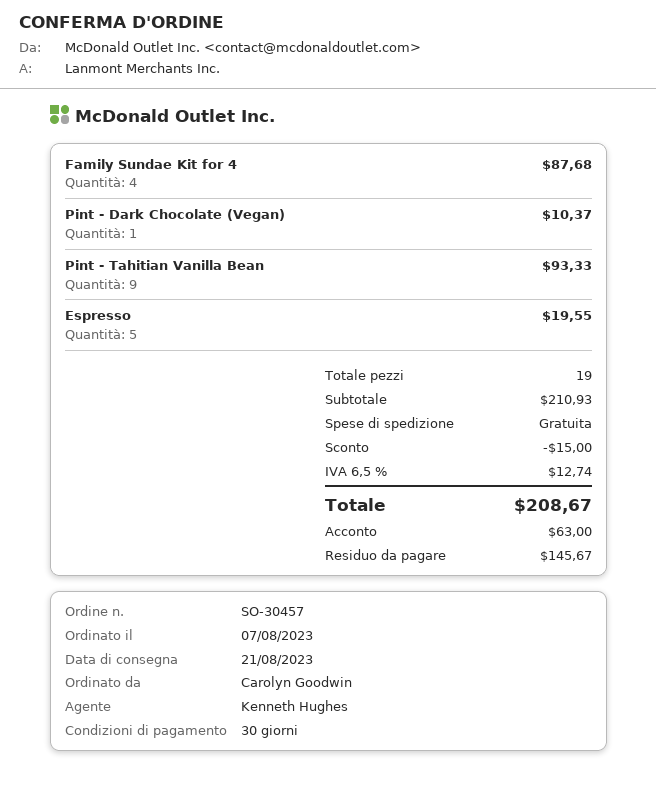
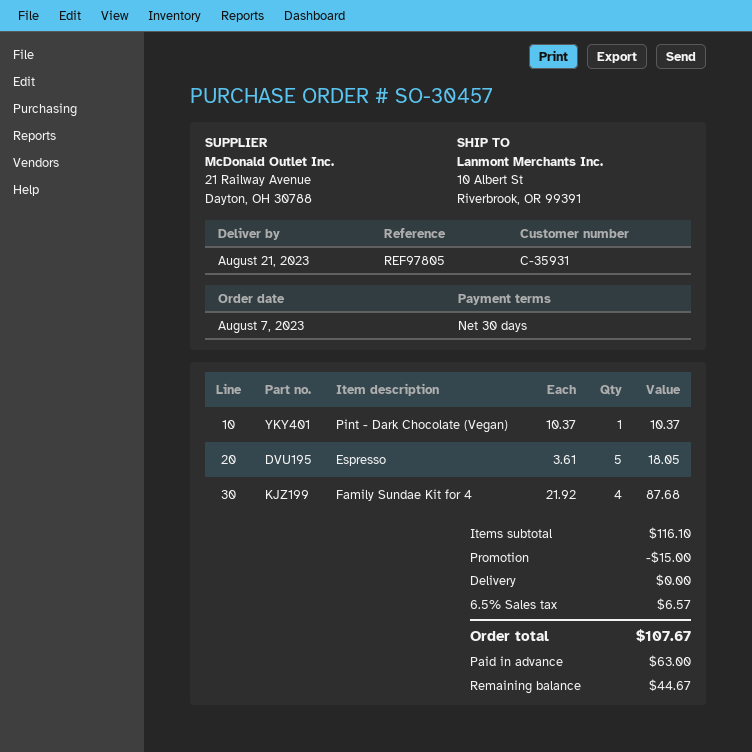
Pint - Tahitian Vanilla Bean: 9 for 93.33 -> none
Espresso: 5 for 19.55 -> 5 for 18.05
subtotal: 210.93 -> 116.10
tax: 6.5% = 12.74 -> 6.5% = 6.57
total: 208.67 -> 107.67
balance: 145.67 -> 44.67

